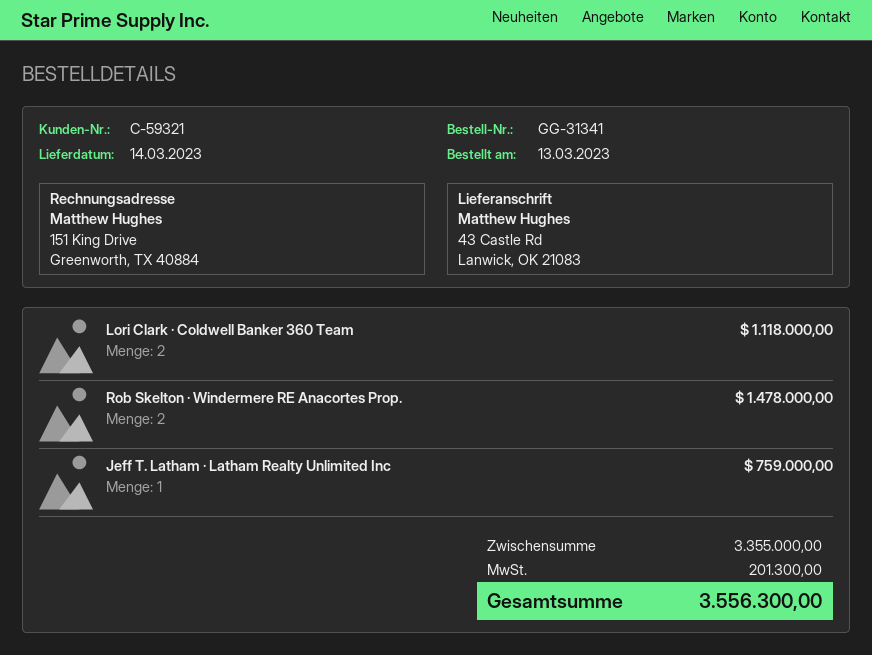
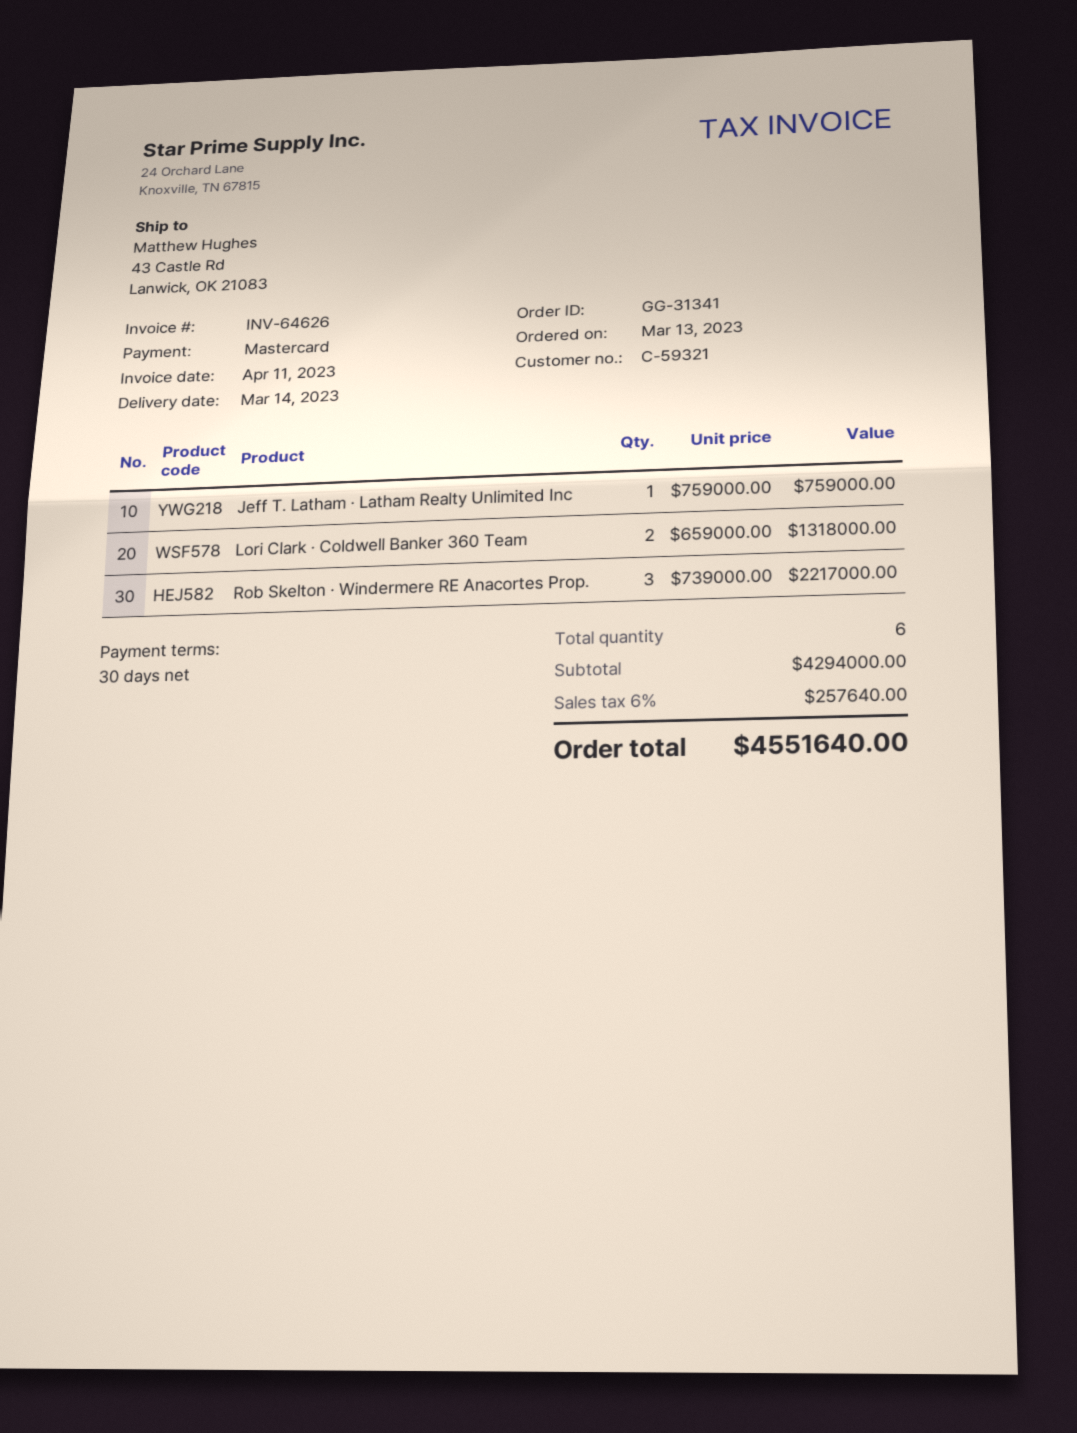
Lori Clark · Coldwell Banker 360 Team: 2 for 1118000.00 -> 2 for 1318000.00
Rob Skelton · Windermere RE Anacortes Prop.: 2 for 1478000.00 -> 3 for 2217000.00
subtotal: 3355000.00 -> 4294000.00
tax: 201300.00 -> 257640.00
total: 3556300.00 -> 4551640.00

